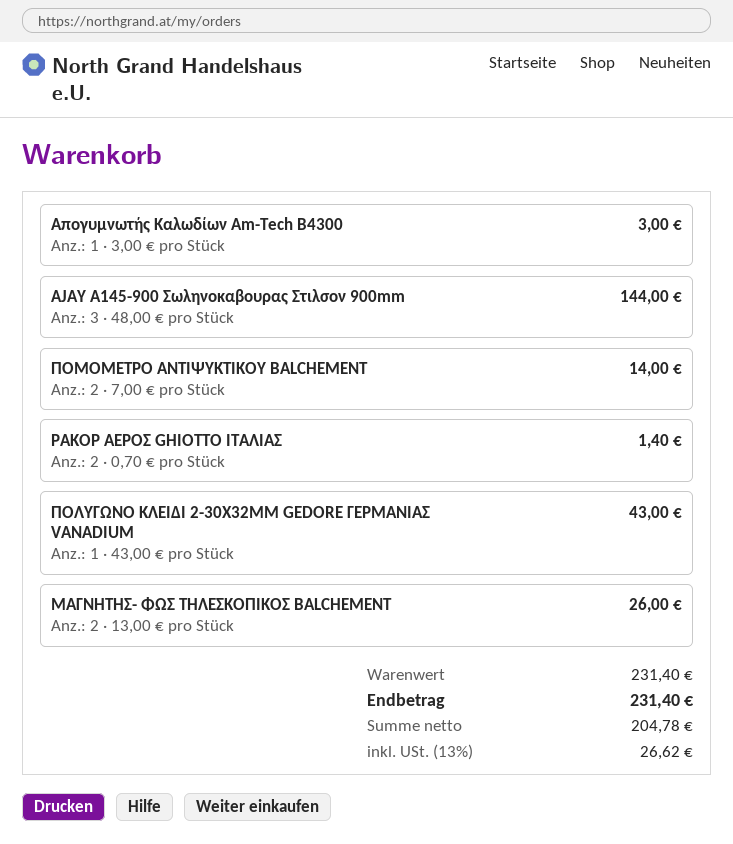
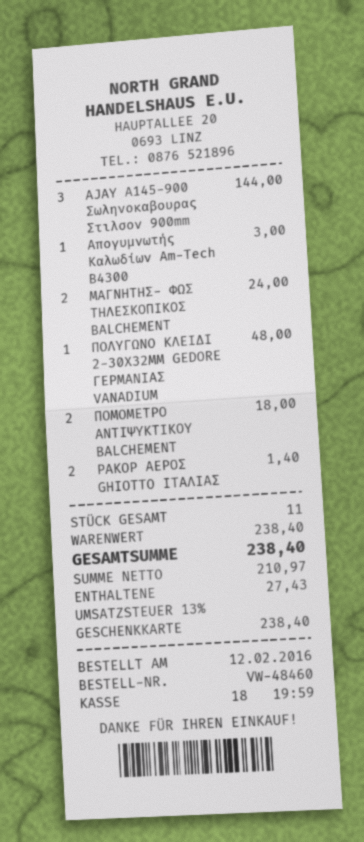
ΠΟΜΟΜΕΤΡΟ ΑΝΤΙΨΥΚΤΙΚΟΥ BALCHEMENT: 2 for 14.00 -> 2 for 18.00
ΠΟΛΥΓΩΝΟ ΚΛΕΙΔΙ 2-30Χ32ΜΜ GEDORE ΓΕΡΜΑΝΙΑΣ VANADIUM: 1 for 43.00 -> 1 for 48.00
ΜΑΓΝΗΤΗΣ- ΦΩΣ ΤΗΛΕΣΚΟΠΙΚΟΣ BALCHEMENT: 2 for 26.00 -> 2 for 24.00
subtotal: 231.40 -> 238.40
net: 204.78 -> 210.97
tax: 13% = 26.62 -> 13% = 27.43
total: 231.40 -> 238.40

